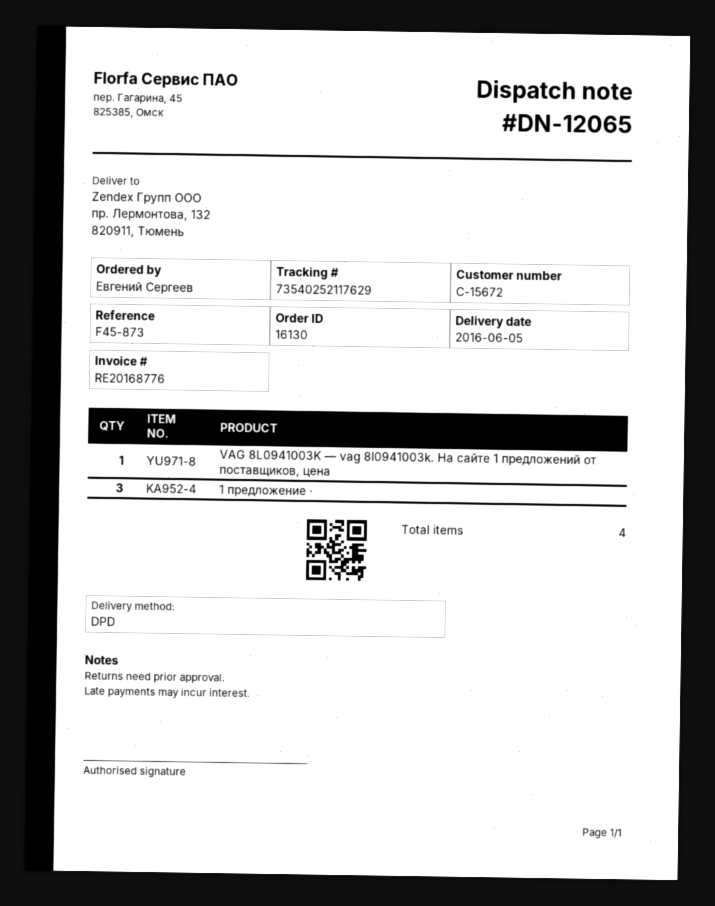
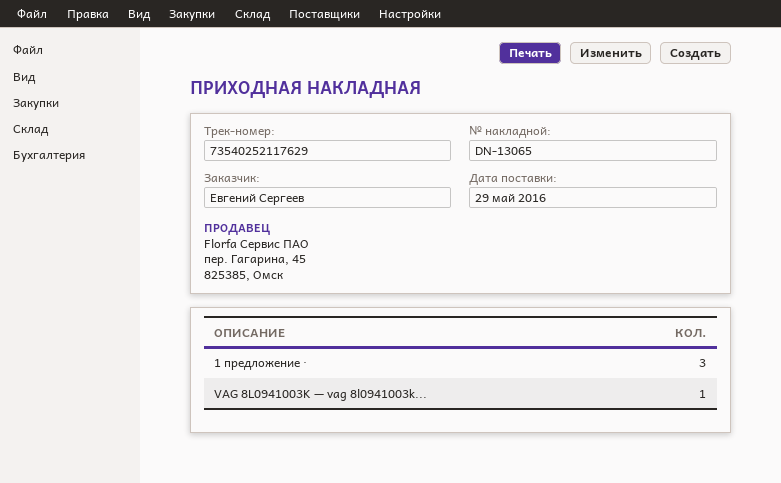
delivery note number: DN-12065 -> DN-13065
delivery date: 2016-06-05 -> 2016-05-29

